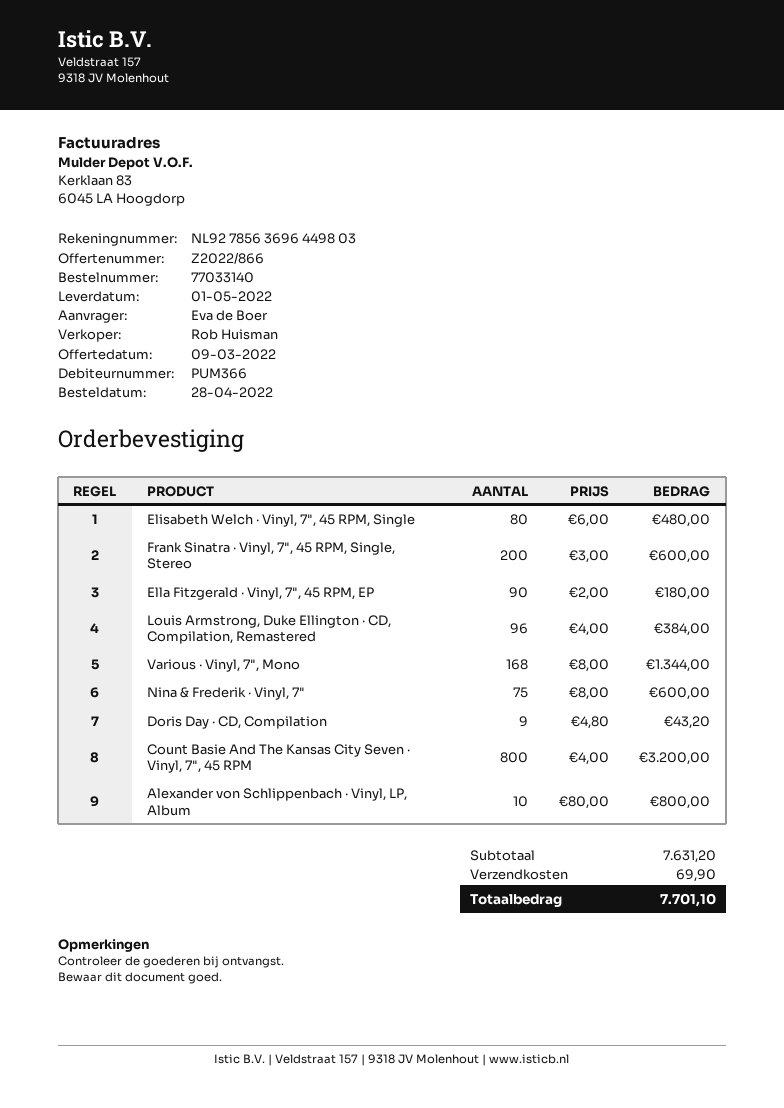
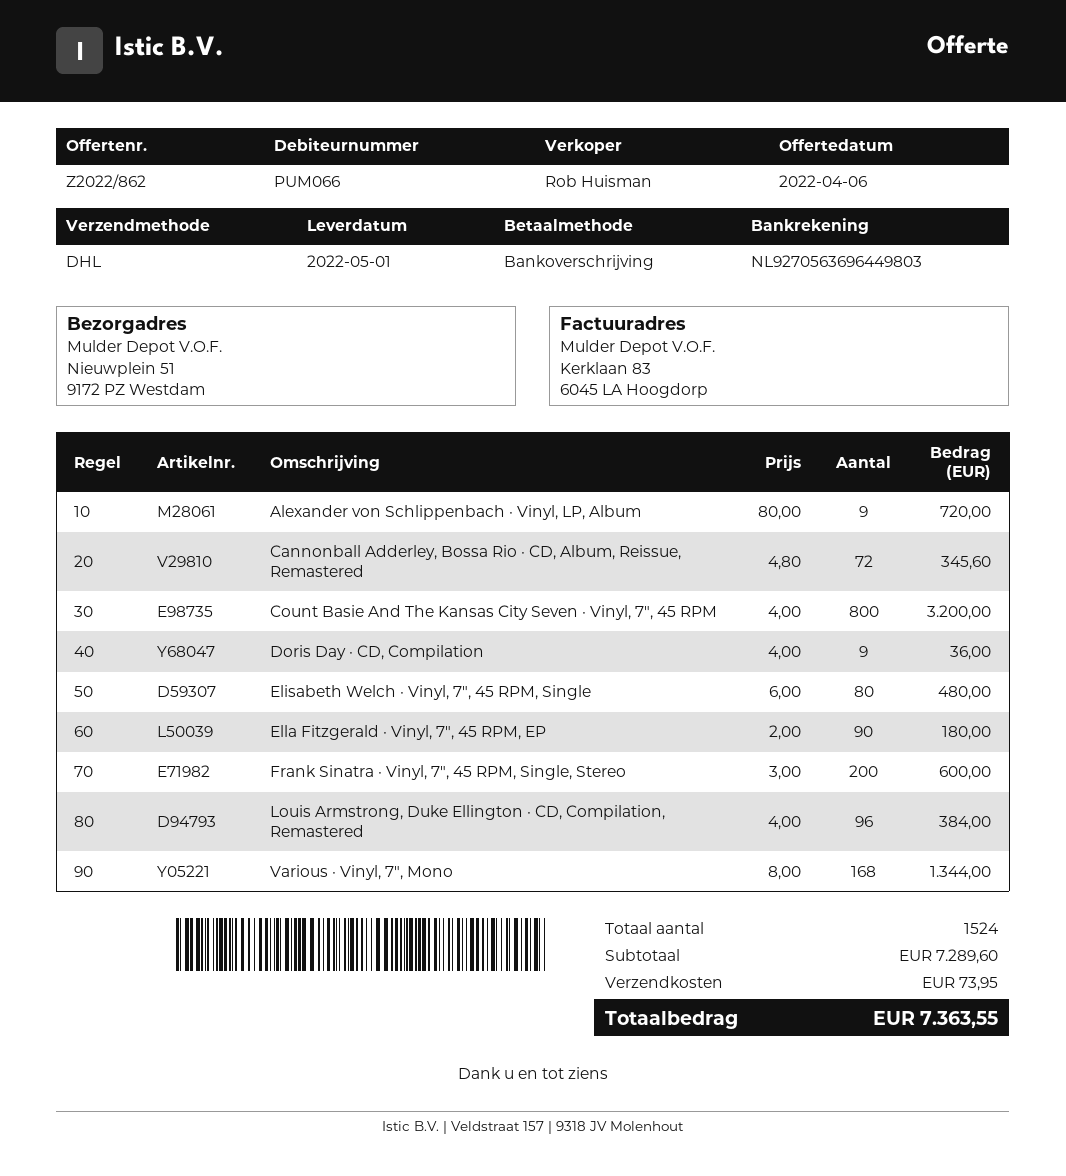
quote number: Z2022/866 -> Z2022/862
quote date: 2022-03-09 -> 2022-04-06
customer number: PUM366 -> PUM066
bank account: NL9278563696449803 -> NL9270563696449803
Nina & Frederik · Vinyl, 7": 75 x 8.00 = 600.00 -> none
Doris Day · CD, Compilation: 9 x 4.80 = 43.20 -> 9 x 4.00 = 36.00
Alexander von Schlippenbach · Vinyl, LP, Album: 10 x 80.00 = 800.00 -> 9 x 80.00 = 720.00
Cannonball Adderley, Bossa Rio · CD, Album, Reissue, Remastered: none -> 72 x 4.80 = 345.60
subtotal: 7631.20 -> 7289.60
shipping: 69.90 -> 73.95
total: 7701.10 -> 7363.55

